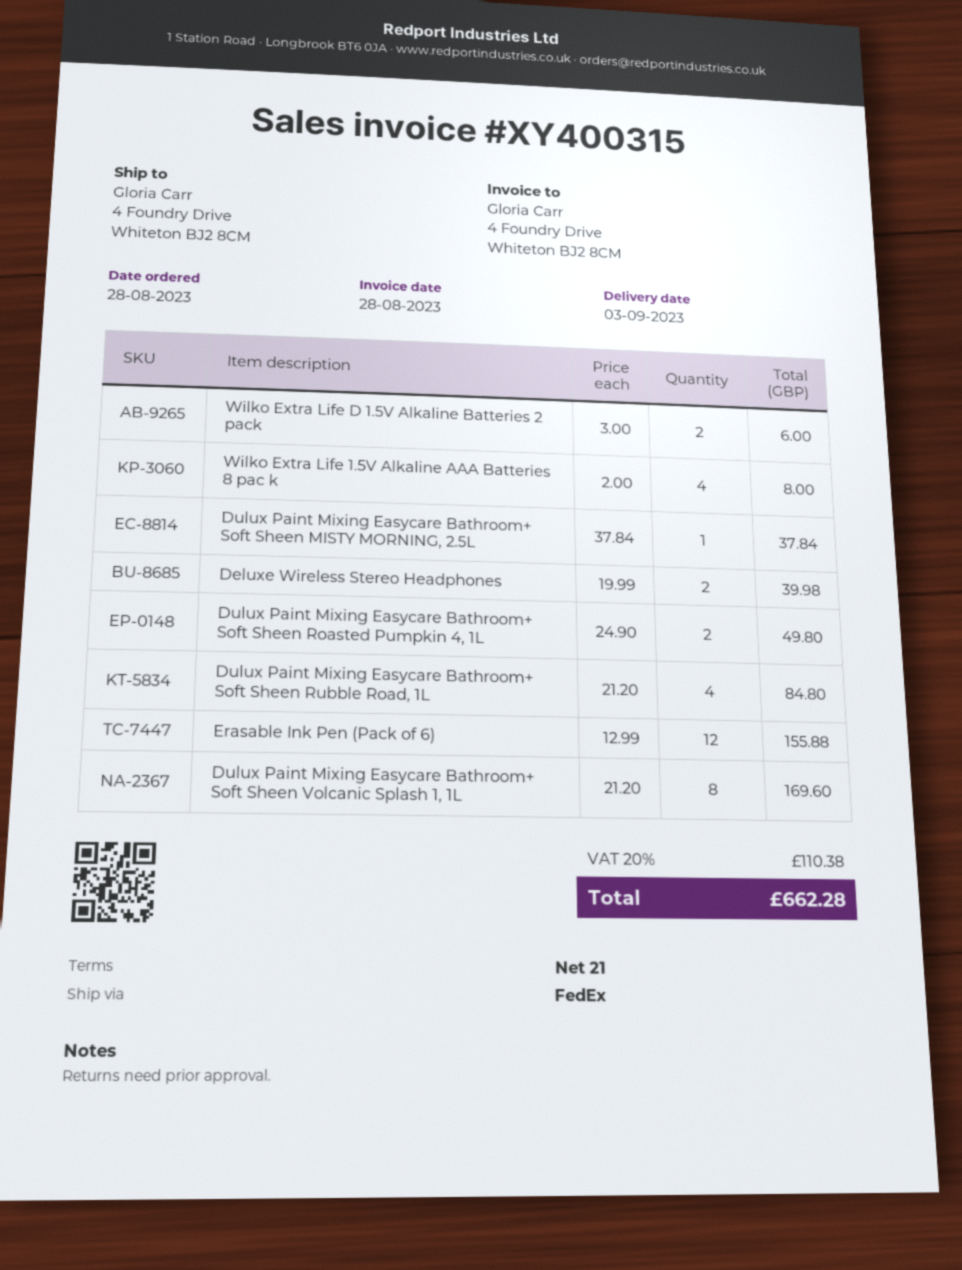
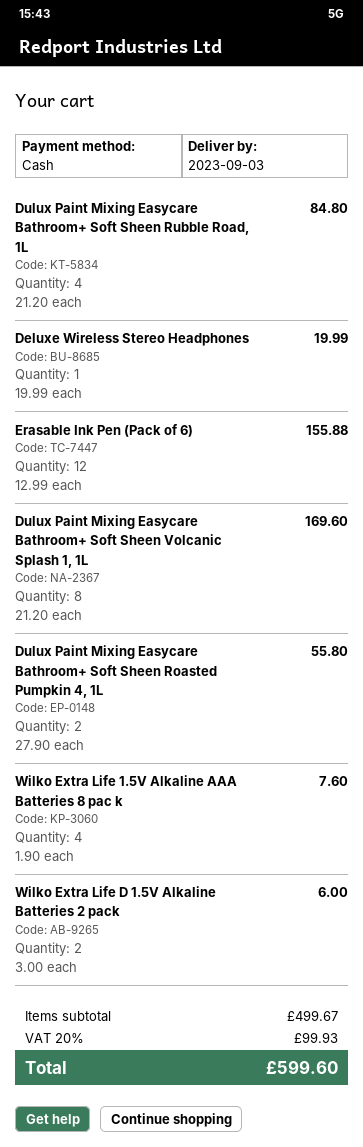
Wilko Extra Life 1.5V Alkaline AAA Batteries 8 pac k: 4 x 2.00 = 8.00 -> 4 x 1.90 = 7.60
Dulux Paint Mixing Easycare Bathroom+ Soft Sheen MISTY MORNING, 2.5L: 1 x 37.84 = 37.84 -> none
Deluxe Wireless Stereo Headphones: 2 x 19.99 = 39.98 -> 1 x 19.99 = 19.99
Dulux Paint Mixing Easycare Bathroom+ Soft Sheen Roasted Pumpkin 4, 1L: 2 x 24.90 = 49.80 -> 2 x 27.90 = 55.80
tax: 20% = 110.38 -> 20% = 99.93
total: 662.28 -> 599.60

